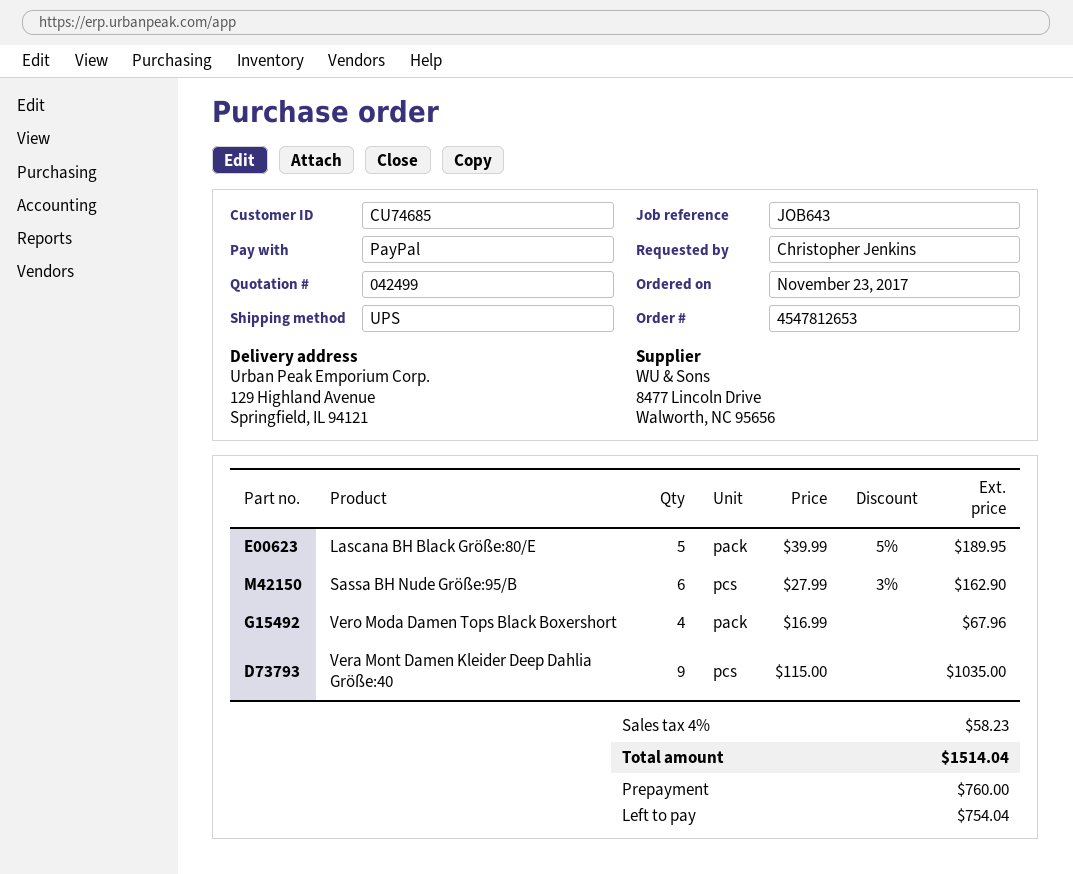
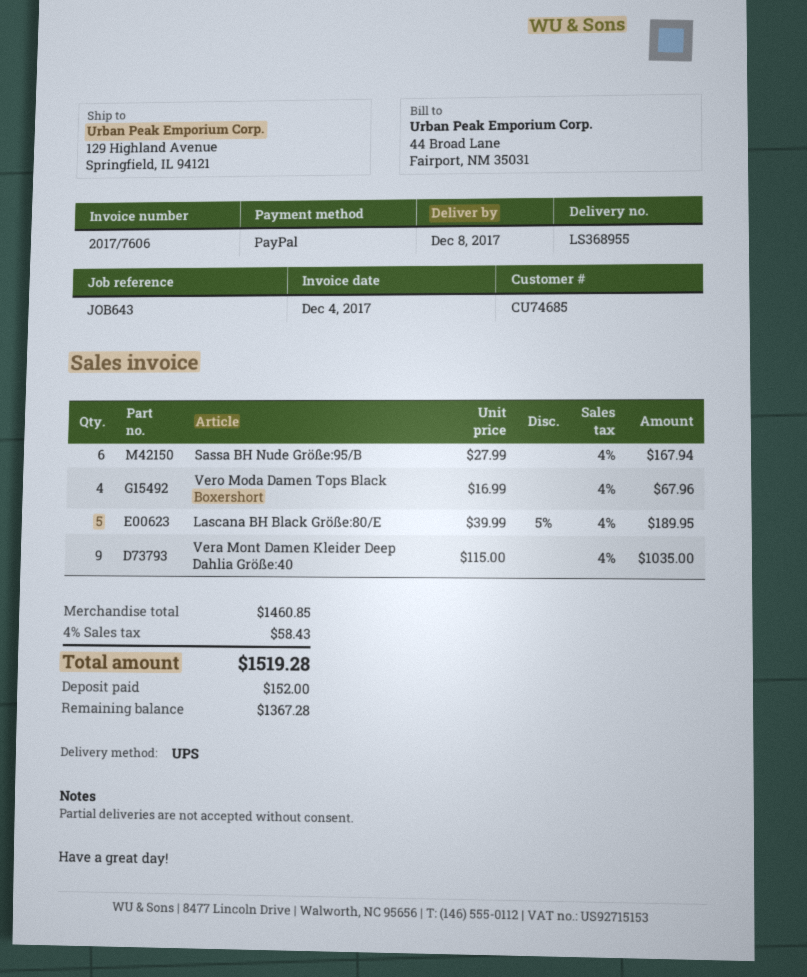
Sassa BH Nude Größe:95/B: 6 x 27.99 - 3% = 162.90 -> 6 x 27.99 = 167.94
tax: 4% = 58.23 -> 4% = 58.43
total: 1514.04 -> 1519.28
deposit: 760.00 -> 152.00
balance: 754.04 -> 1367.28

